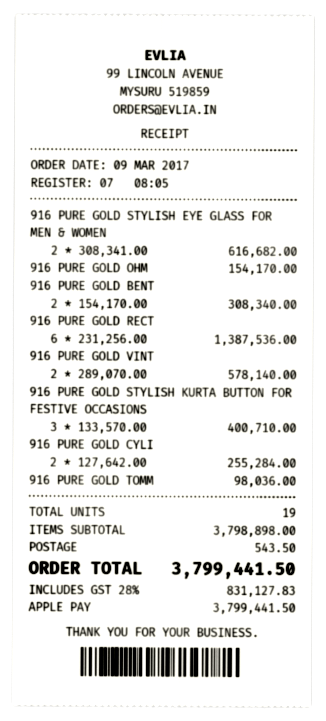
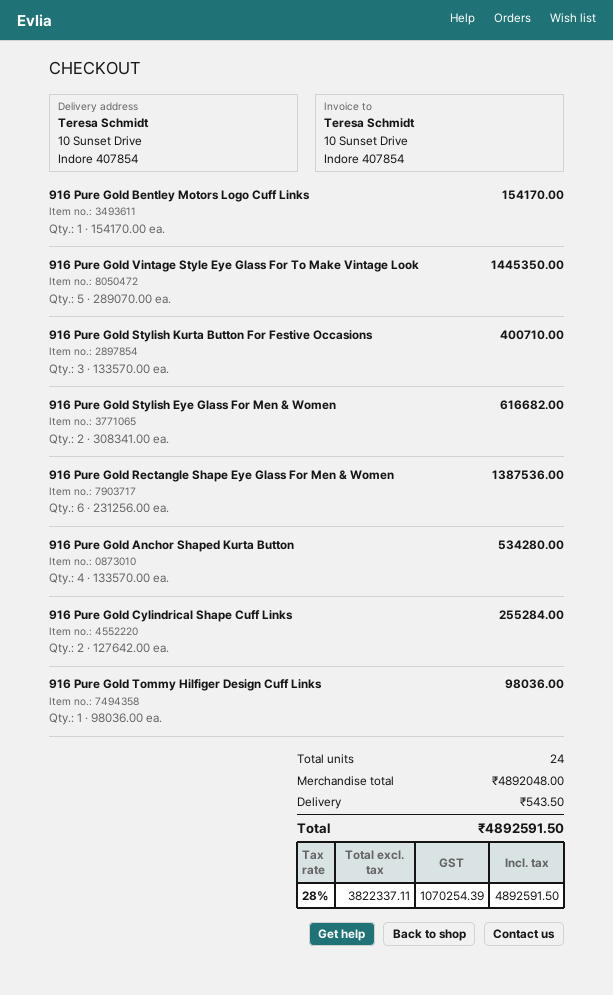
916 PURE GOLD OHM: 1 x 154170.00 = 154170.00 -> none
916 PURE GOLD BENT: 2 x 154170.00 = 308340.00 -> 1 x 154170.00 = 154170.00
916 PURE GOLD VINT: 2 x 289070.00 = 578140.00 -> 5 x 289070.00 = 1445350.00
916 Pure Gold Anchor Shaped Kurta Button: none -> 4 x 133570.00 = 534280.00
total quantity: 19 -> 24
subtotal: 3798898.00 -> 4892048.00
tax: 28% = 831127.83 -> 28% = 1070254.39
total: 3799441.50 -> 4892591.50

